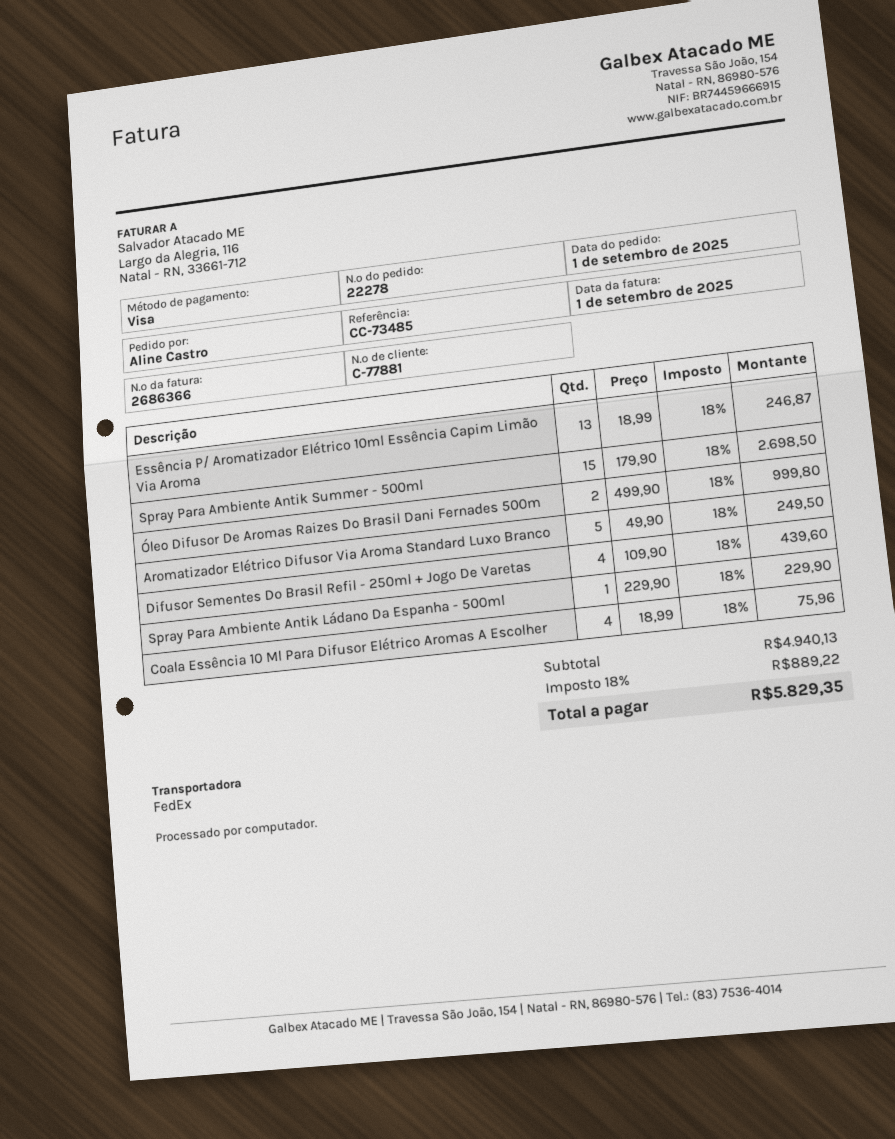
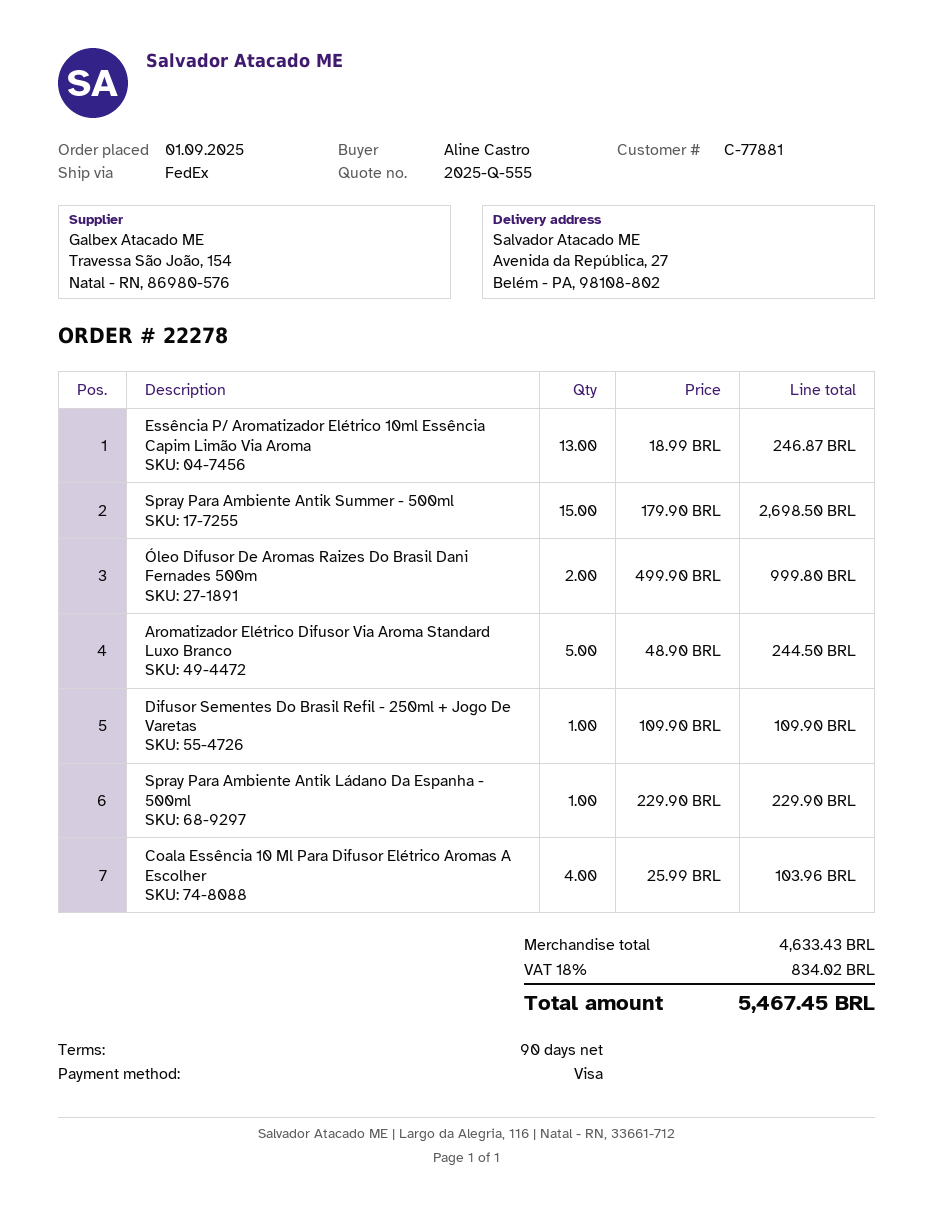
Aromatizador Elétrico Difusor Via Aroma Standard Luxo Branco: 5 x 49.90 = 249.50 -> 5 x 48.90 = 244.50
Difusor Sementes Do Brasil Refil - 250ml + Jogo De Varetas: 4 x 109.90 = 439.60 -> 1 x 109.90 = 109.90
Coala Essência 10 Ml Para Difusor Elétrico Aromas A Escolher: 4 x 18.99 = 75.96 -> 4 x 25.99 = 103.96
subtotal: 4940.13 -> 4633.43
tax: 18% = 889.22 -> 18% = 834.02
total: 5829.35 -> 5467.45

